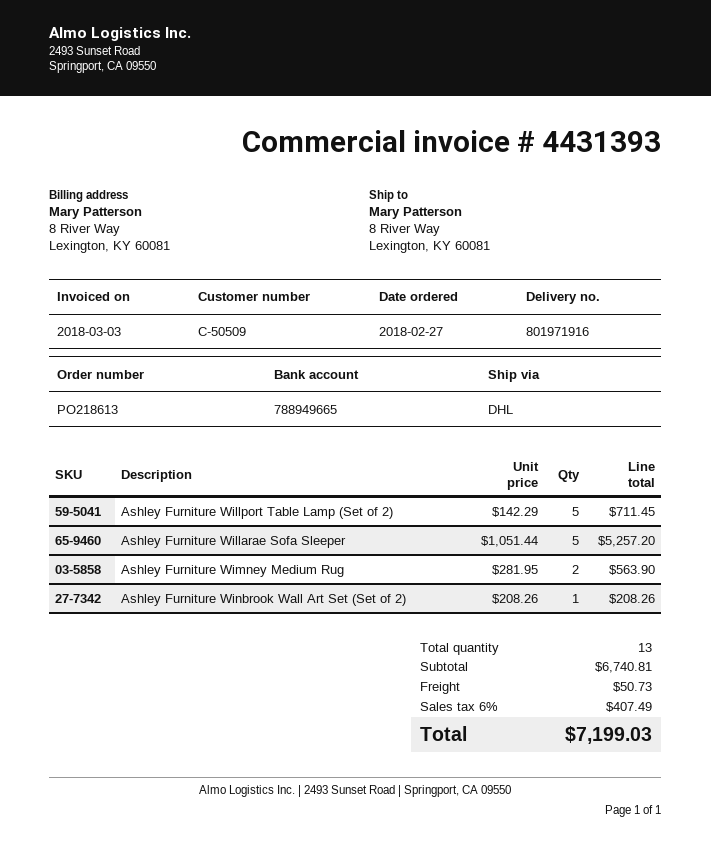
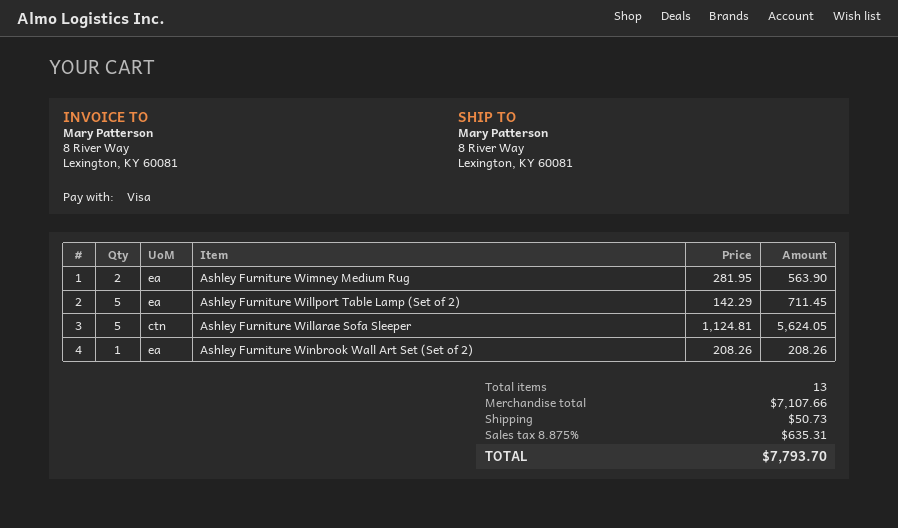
Ashley Furniture Willarae Sofa Sleeper: 5 x 1051.44 = 5257.20 -> 5 x 1124.81 = 5624.05
subtotal: 6740.81 -> 7107.66
tax: 6% = 407.49 -> 8.875% = 635.31
total: 7199.03 -> 7793.70

